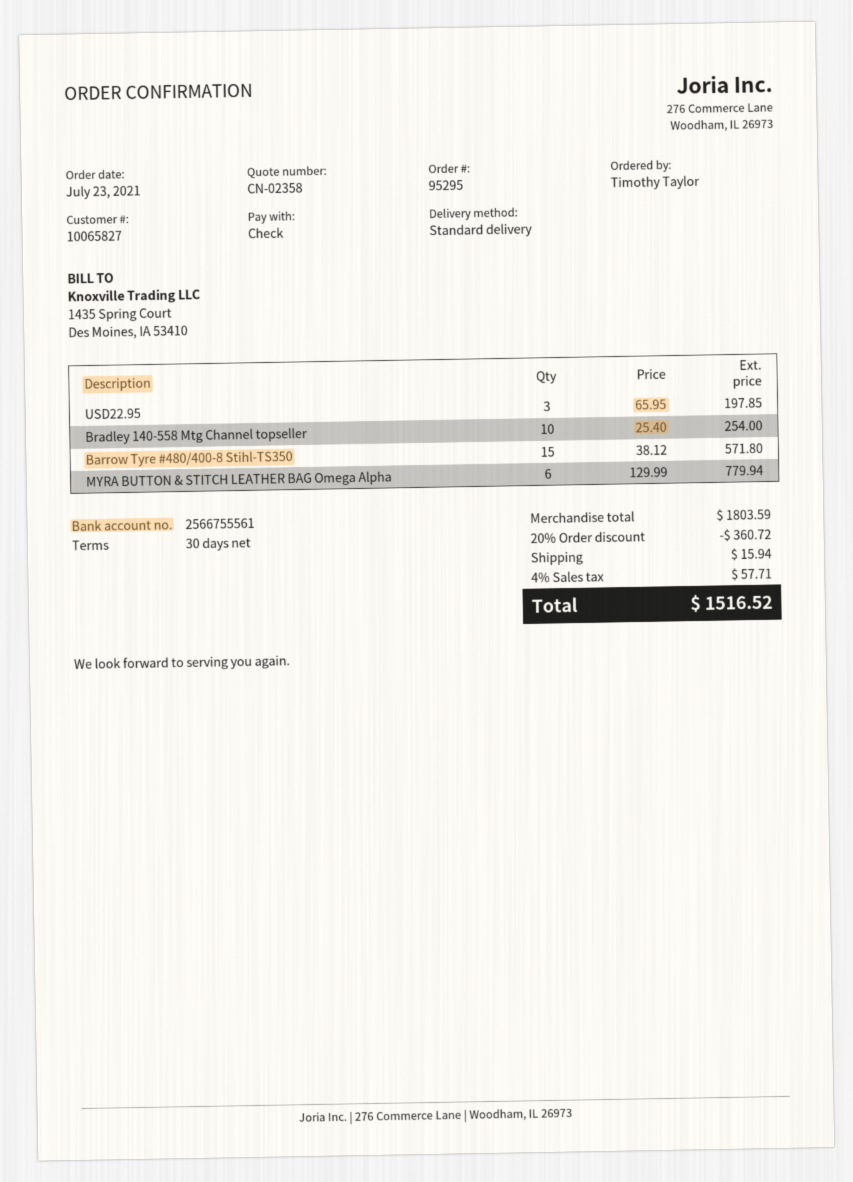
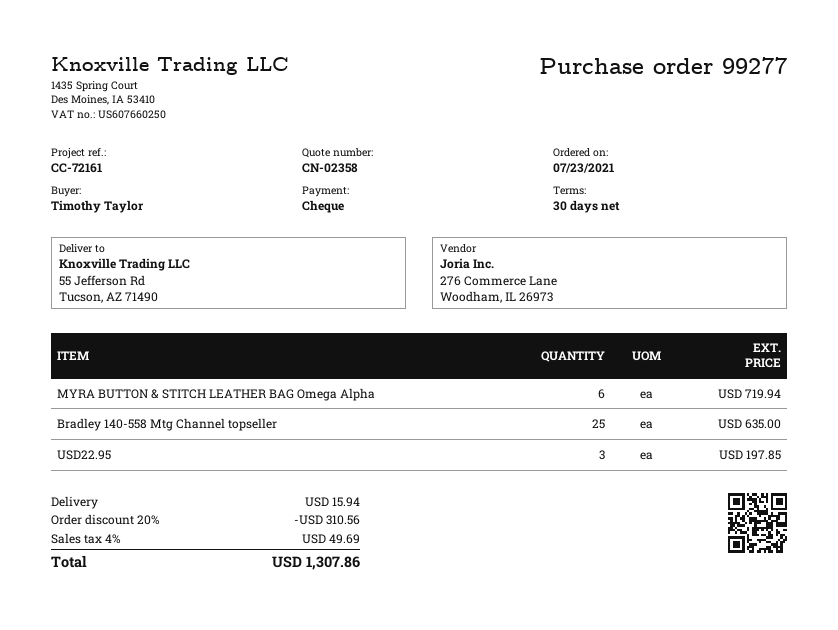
order number: 95295 -> 99277
Bradley 140-558 Mtg Channel topseller: 10 for 254.00 -> 25 for 635.00
Barrow Tyre #480/400-8 Stihl-TS350: 15 for 571.80 -> none
MYRA BUTTON & STITCH LEATHER BAG Omega Alpha: 6 for 779.94 -> 6 for 719.94
discount: 20% = 360.72 -> 20% = 310.56
tax: 4% = 57.71 -> 4% = 49.69
total: 1516.52 -> 1307.86

